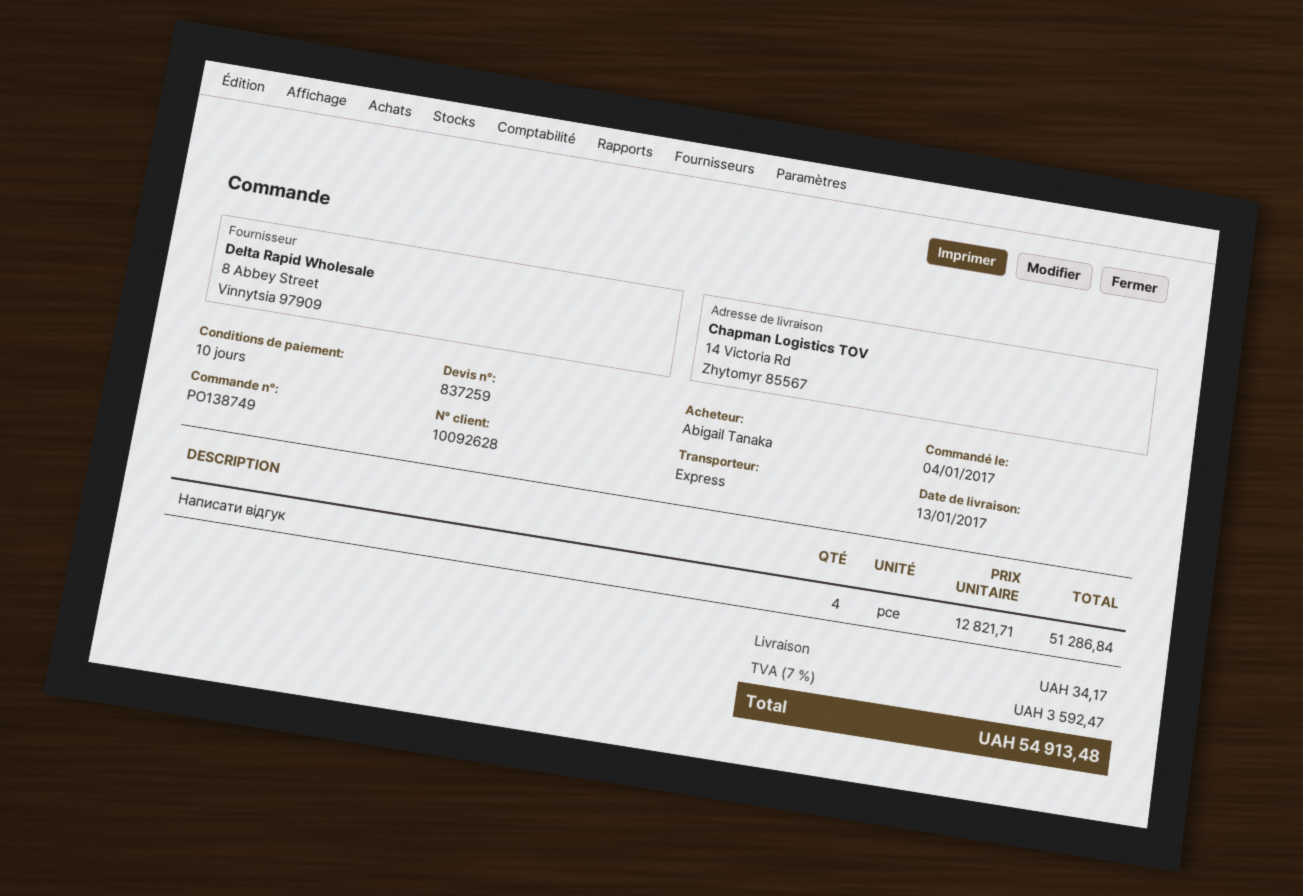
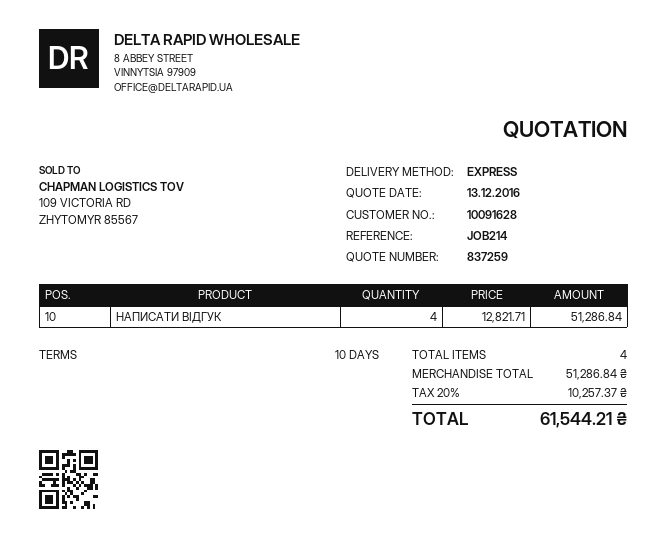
customer number: 10092628 -> 10091628
shipping: 34.17 -> none
tax: 7% = 3592.47 -> 20% = 10257.37
total: 54913.48 -> 61544.21

